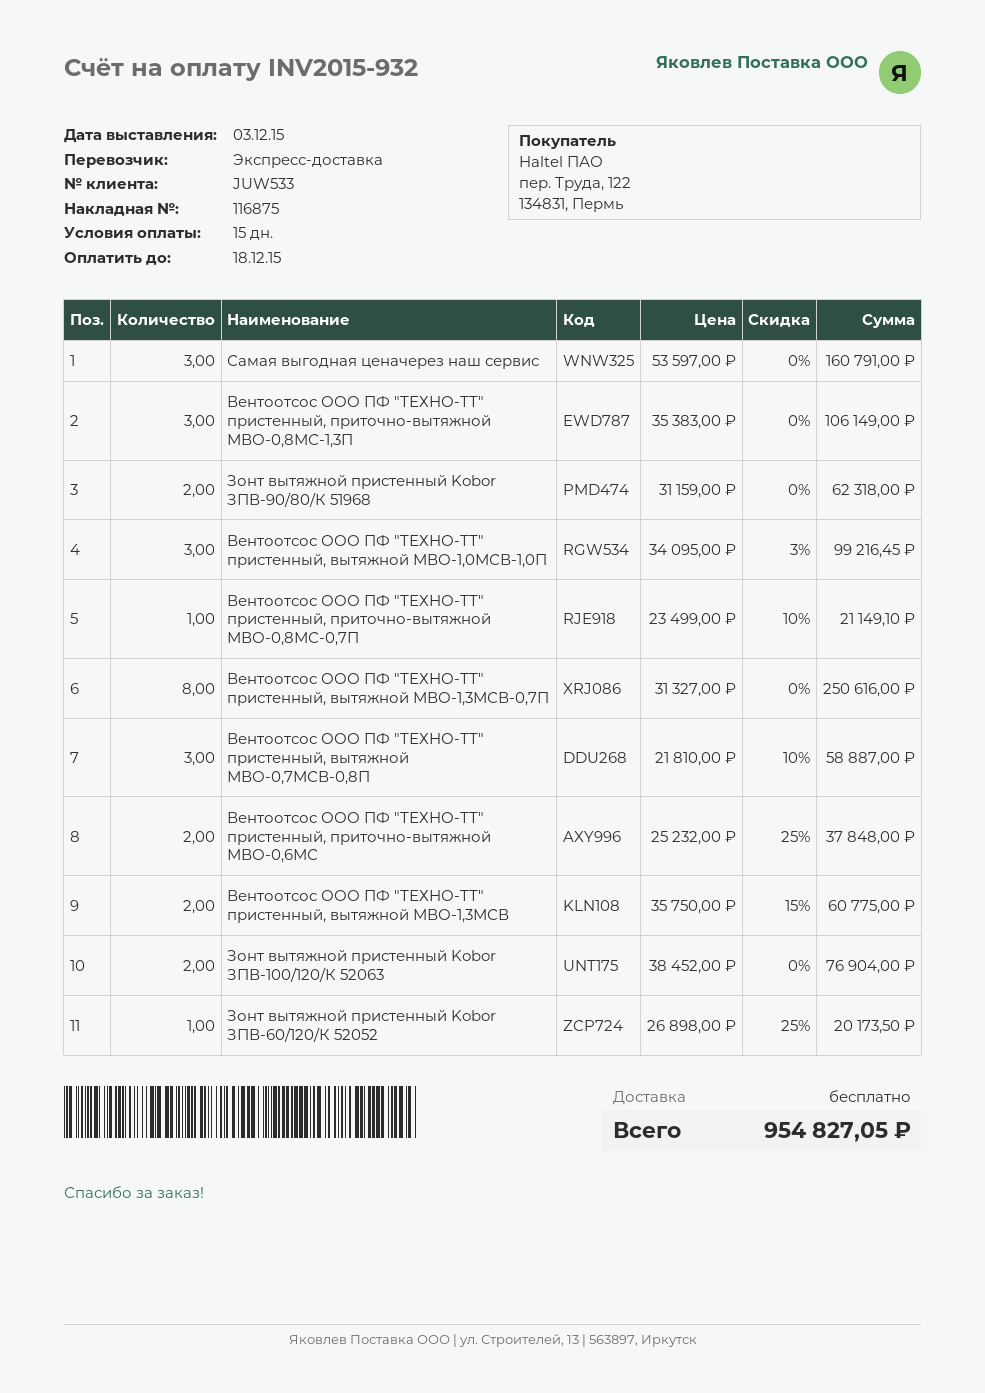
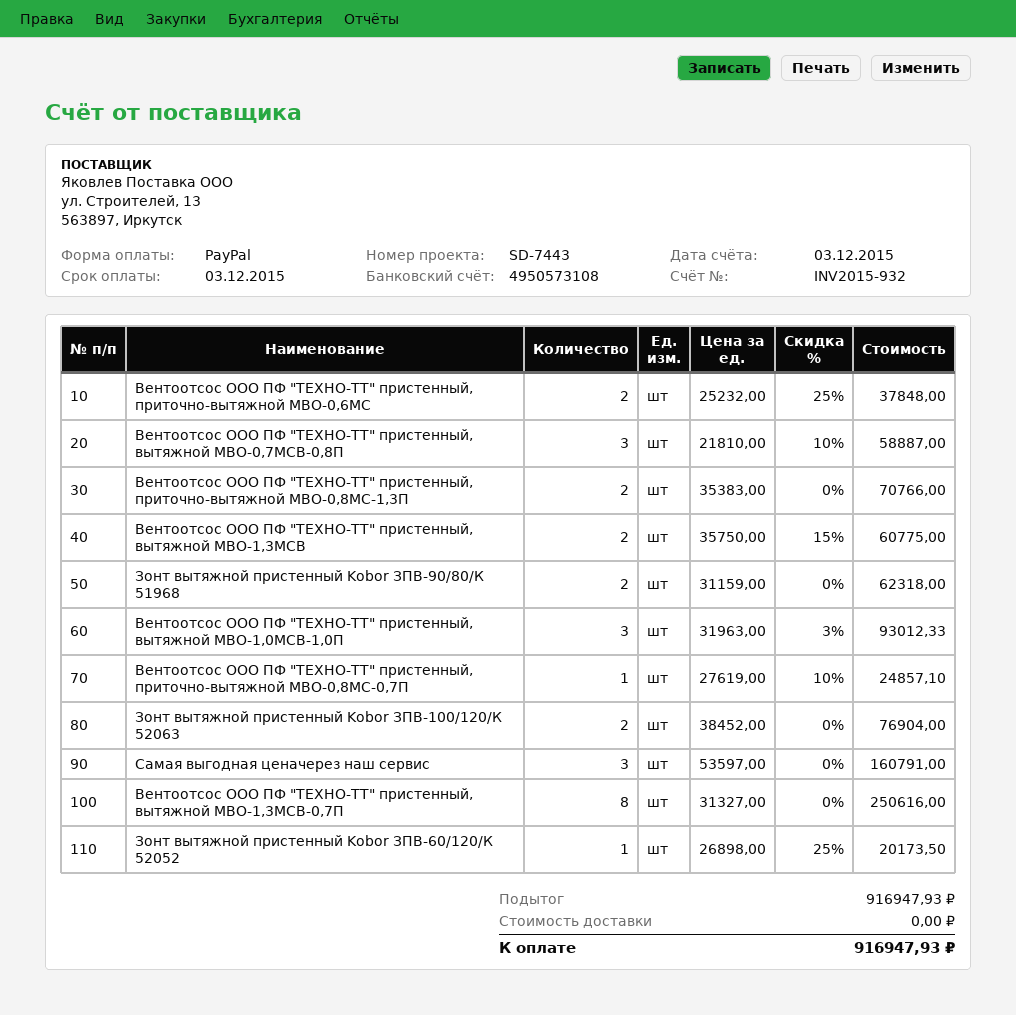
due date: 2015-12-18 -> 2015-12-03
Вентоотсос ООО ПФ "ТЕХНО-ТТ" пристенный, приточно-вытяжной МВО-0,8МС-1,3П: 3 x 35383.00 = 106149.00 -> 2 x 35383.00 = 70766.00
Вентоотсос ООО ПФ "ТЕХНО-ТТ" пристенный, вытяжной МВО-1,0МСВ-1,0П: 3 x 34095.00 - 3% = 99216.45 -> 3 x 31963.00 - 3% = 93012.33
Вентоотсос ООО ПФ "ТЕХНО-ТТ" пристенный, приточно-вытяжной МВО-0,8МС-0,7П: 1 x 23499.00 - 10% = 21149.10 -> 1 x 27619.00 - 10% = 24857.10
total: 954827.05 -> 916947.93

